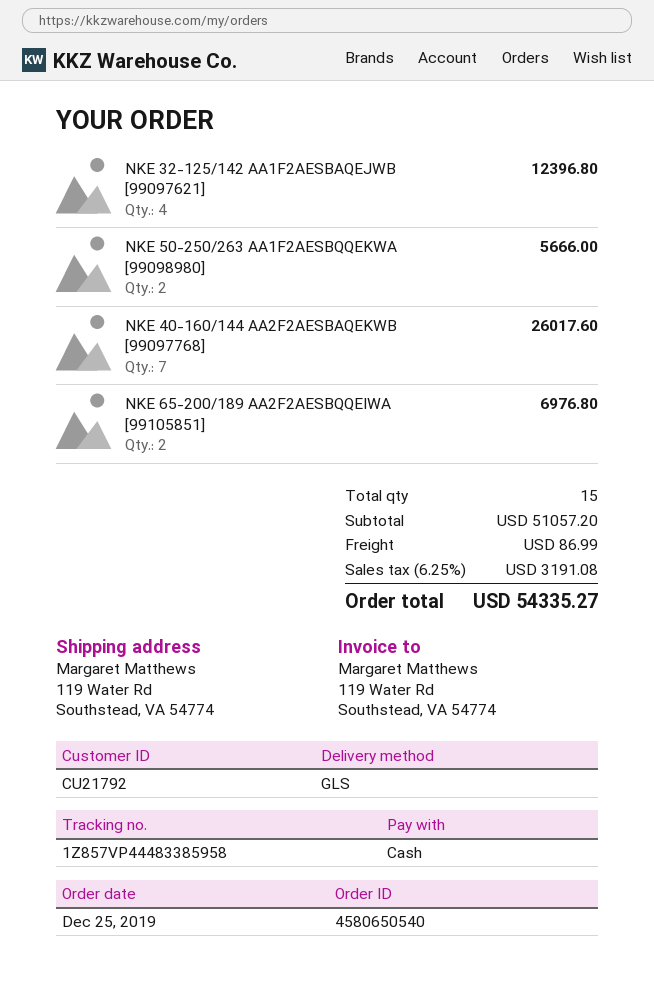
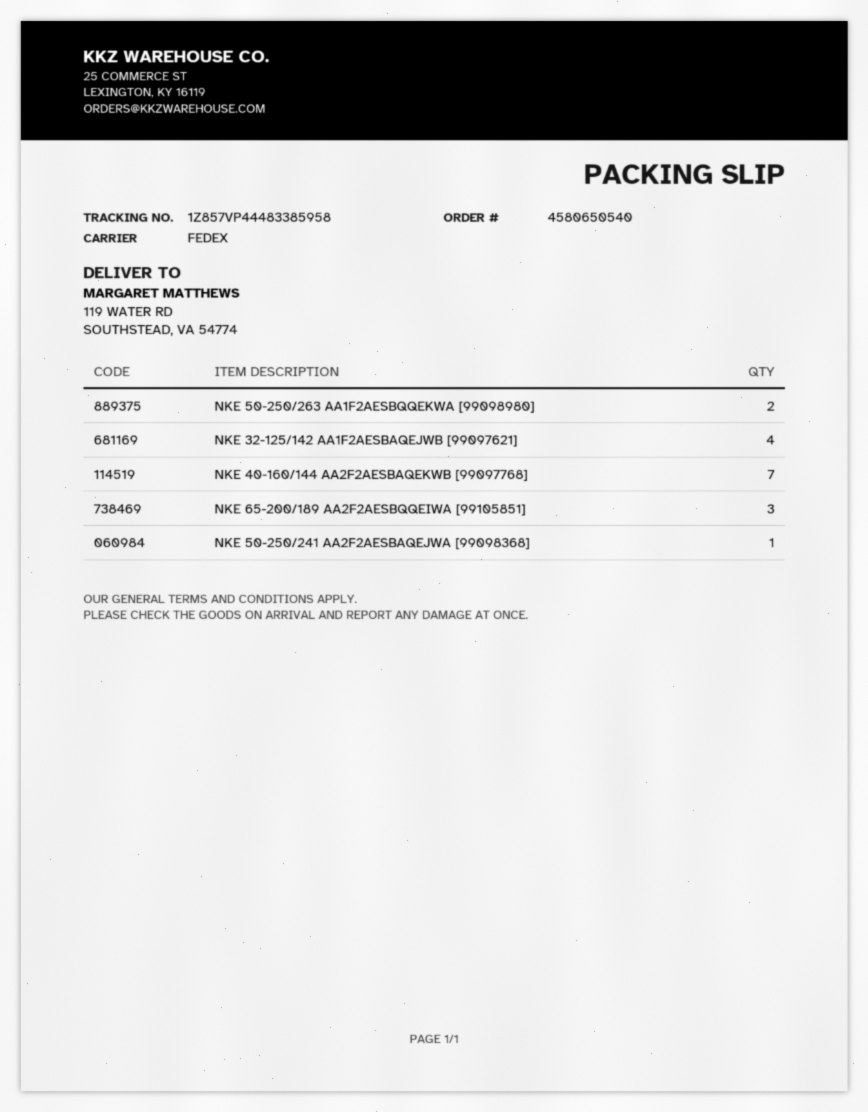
shipping method: GLS -> FedEx
NKE 65-200/189 AA2F2AESBQQEIWA [99105851]: 2 -> 3
NKE 50-250/241 AA2F2AESBAQEJWA [99098368]: none -> 1

